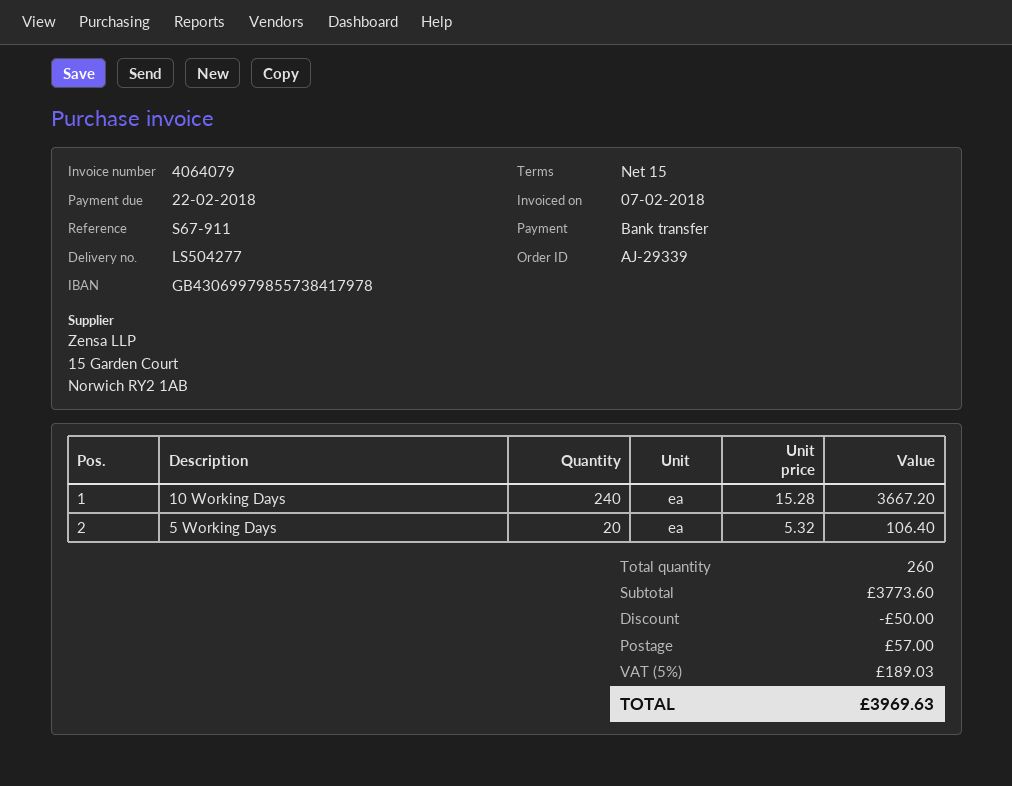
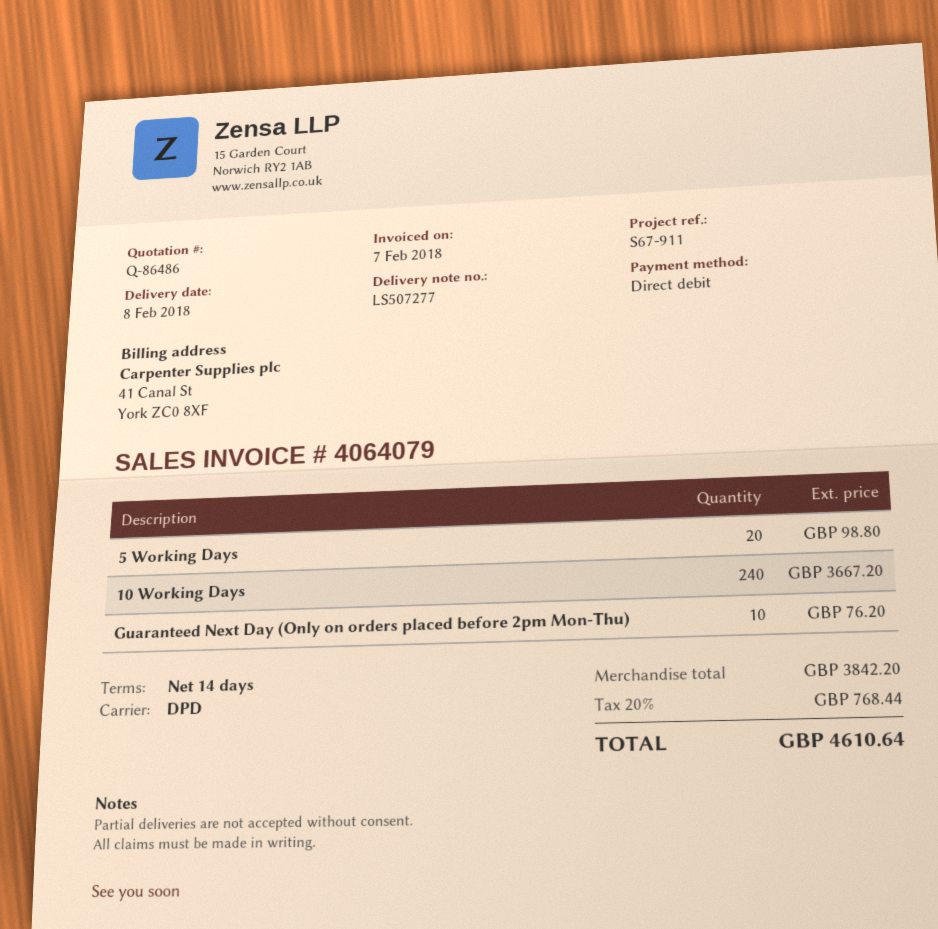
delivery note number: LS504277 -> LS507277
payment terms: 15 days -> 14 days
payment method: bank transfer -> direct debit
5 Working Days: 20 for 106.40 -> 20 for 98.80
Guaranteed Next Day (Only on orders placed before 2pm Mon-Thu): none -> 10 for 76.20
subtotal: 3773.60 -> 3842.20
discount: 50.00 -> none
shipping: 57.00 -> none
tax: 5% = 189.03 -> 20% = 768.44
total: 3969.63 -> 4610.64

